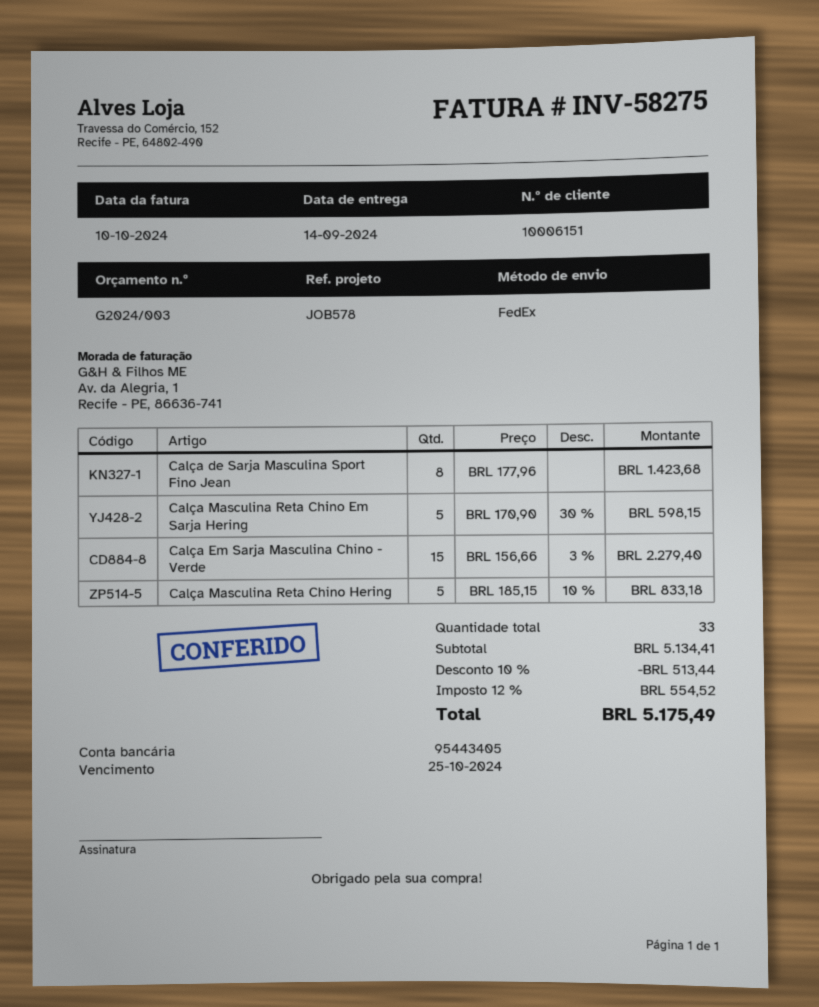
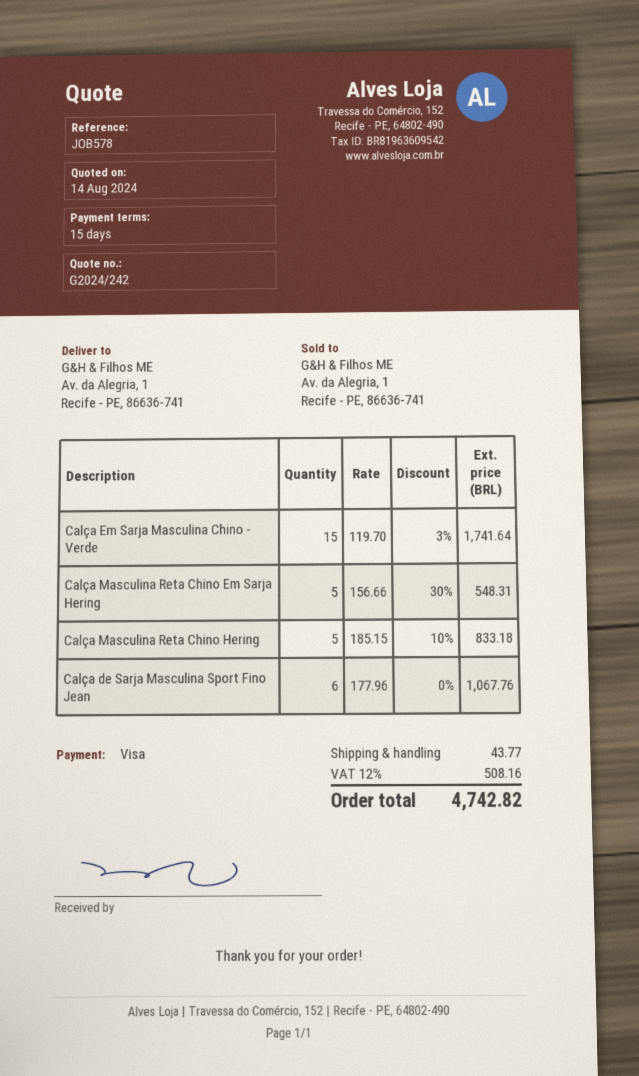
quote number: G2024/003 -> G2024/242
Calça de Sarja Masculina Sport Fino Jean: 8 x 177.96 = 1423.68 -> 6 x 177.96 = 1067.76
Calça Masculina Reta Chino Em Sarja Hering: 5 x 170.90 - 30% = 598.15 -> 5 x 156.66 - 30% = 548.31
Calça Em Sarja Masculina Chino - Verde: 15 x 156.66 - 3% = 2279.40 -> 15 x 119.70 - 3% = 1741.64
discount: 10% = 513.44 -> none
shipping: none -> 43.77
tax: 12% = 554.52 -> 12% = 508.16
total: 5175.49 -> 4742.82

